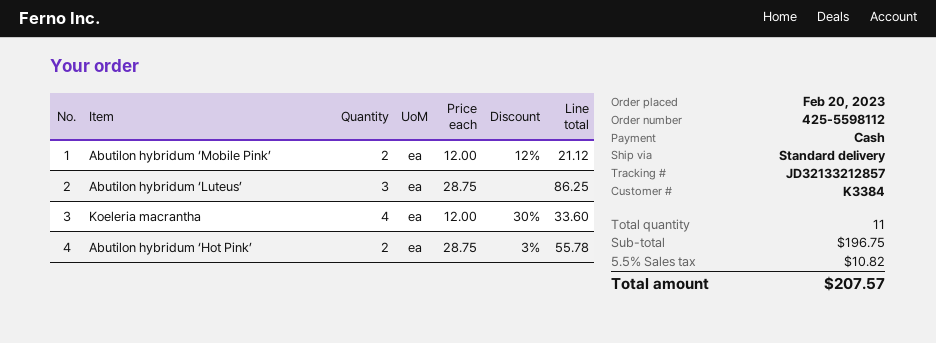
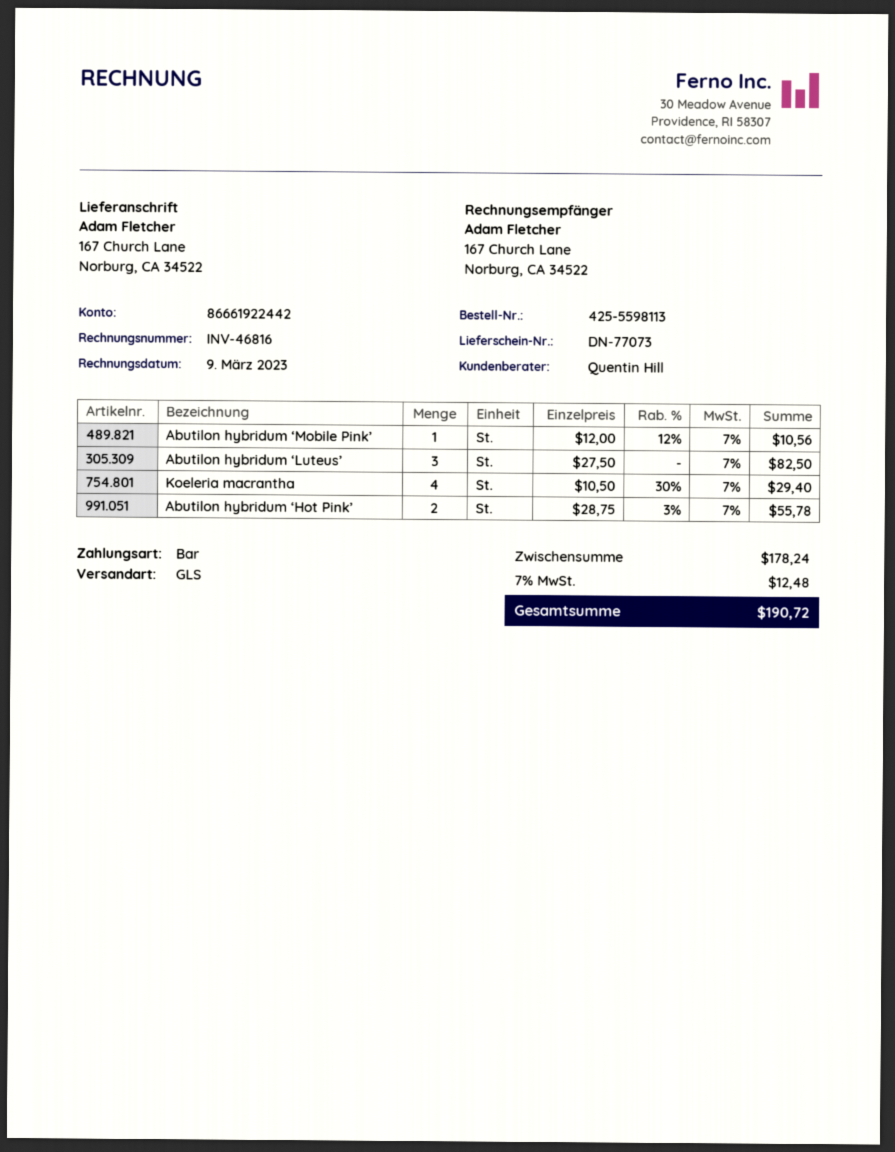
order number: 425-5598112 -> 425-5598113
shipping method: standard -> GLS
Abutilon hybridum ‘Mobile Pink’: 2 x 12.00 - 12% = 21.12 -> 1 x 12.00 - 12% = 10.56
Abutilon hybridum ‘Luteus’: 3 x 28.75 = 86.25 -> 3 x 27.50 = 82.50
Koeleria macrantha: 4 x 12.00 - 30% = 33.60 -> 4 x 10.50 - 30% = 29.40
subtotal: 196.75 -> 178.24
tax: 5.5% = 10.82 -> 7% = 12.48
total: 207.57 -> 190.72

